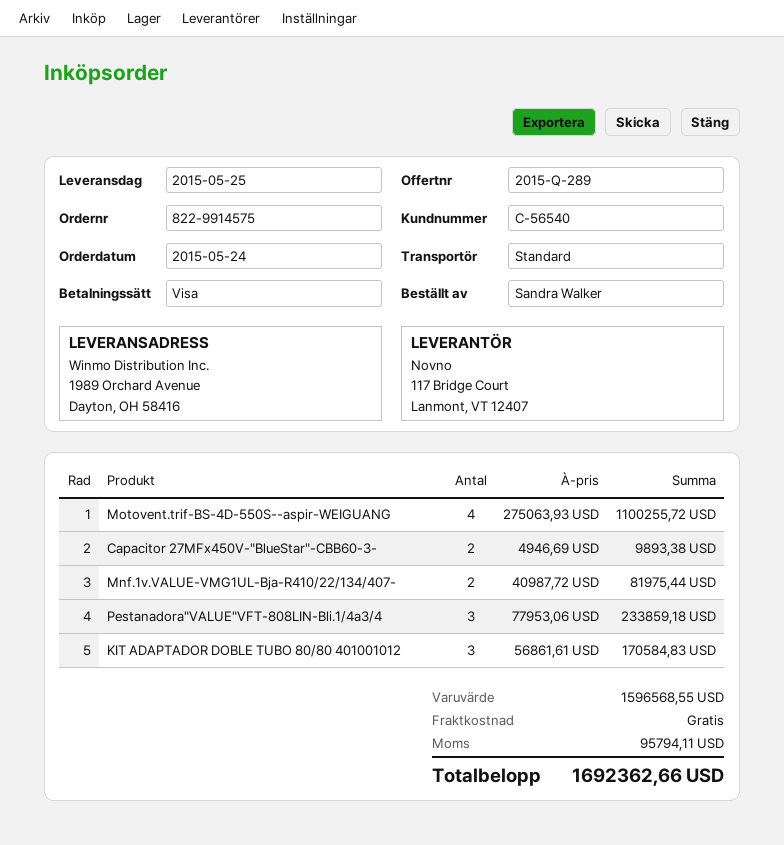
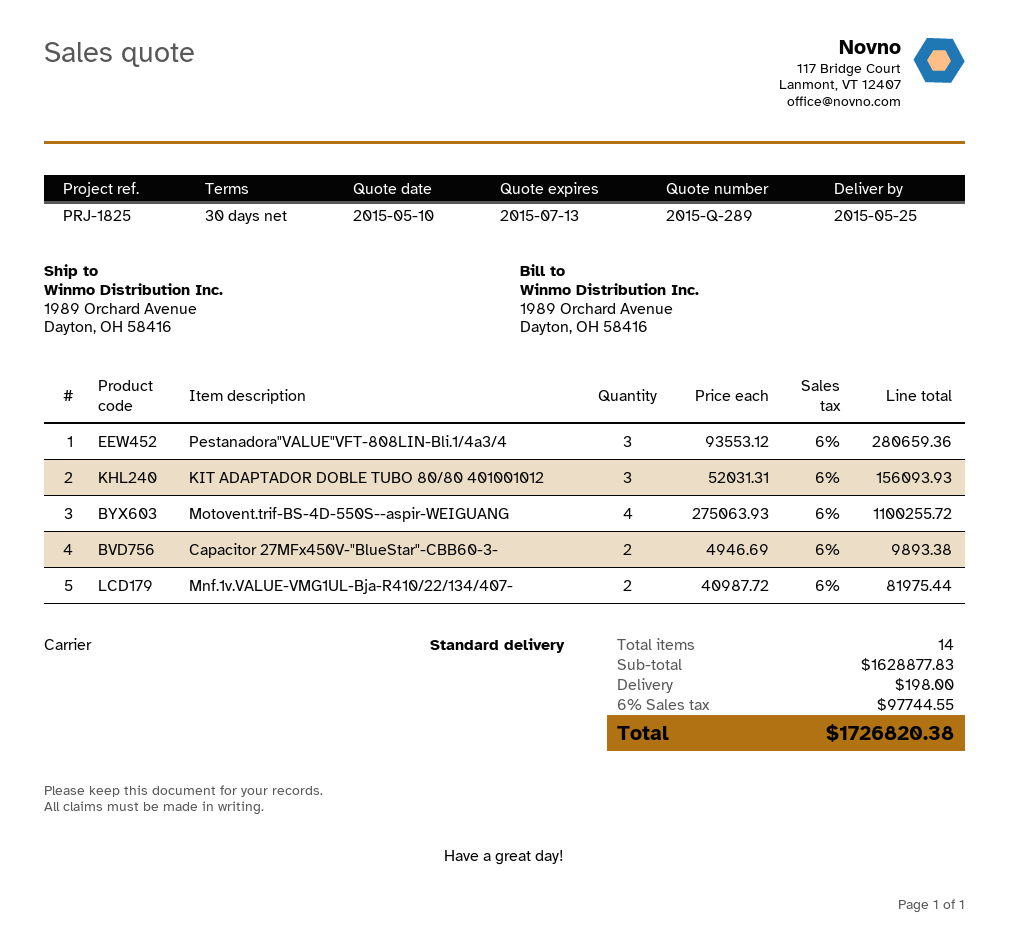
Pestanadora"VALUE"VFT-808LIN-Bli.1/4a3/4: 3 x 77953.06 = 233859.18 -> 3 x 93553.12 = 280659.36
KIT ADAPTADOR DOBLE TUBO 80/80 401001012: 3 x 56861.61 = 170584.83 -> 3 x 52031.31 = 156093.93
subtotal: 1596568.55 -> 1628877.83
shipping: 0.00 -> 198.00
tax: 95794.11 -> 97744.55
total: 1692362.66 -> 1726820.38

